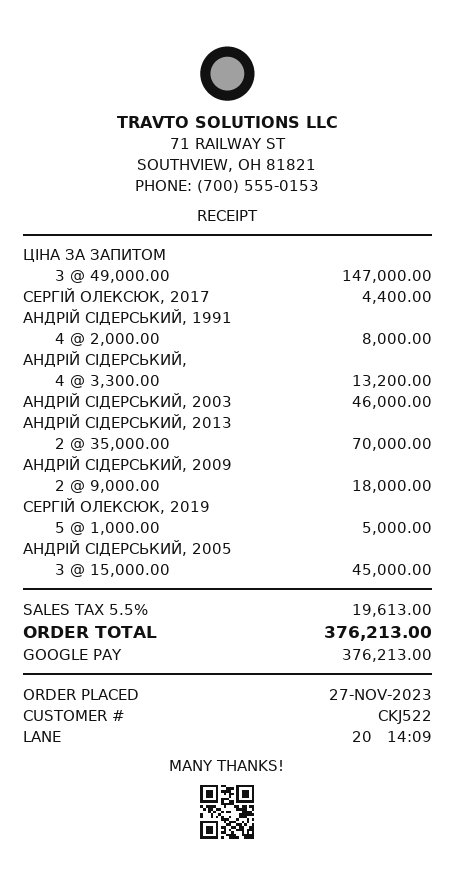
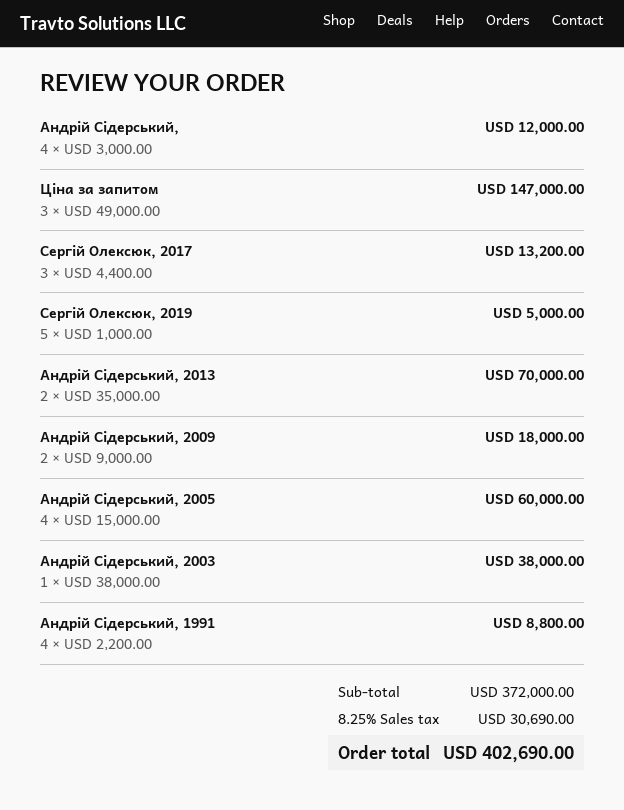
СЕРГІЙ ОЛЕКСЮК, 2017: 1 x 4400.00 = 4400.00 -> 3 x 4400.00 = 13200.00
АНДРІЙ СІДЕРСЬКИЙ, 1991: 4 x 2000.00 = 8000.00 -> 4 x 2200.00 = 8800.00
АНДРІЙ СІДЕРСЬКИЙ,: 4 x 3300.00 = 13200.00 -> 4 x 3000.00 = 12000.00
АНДРІЙ СІДЕРСЬКИЙ, 2003: 1 x 46000.00 = 46000.00 -> 1 x 38000.00 = 38000.00
АНДРІЙ СІДЕРСЬКИЙ, 2005: 3 x 15000.00 = 45000.00 -> 4 x 15000.00 = 60000.00
tax: 5.5% = 19613.00 -> 8.25% = 30690.00
total: 376213.00 -> 402690.00

